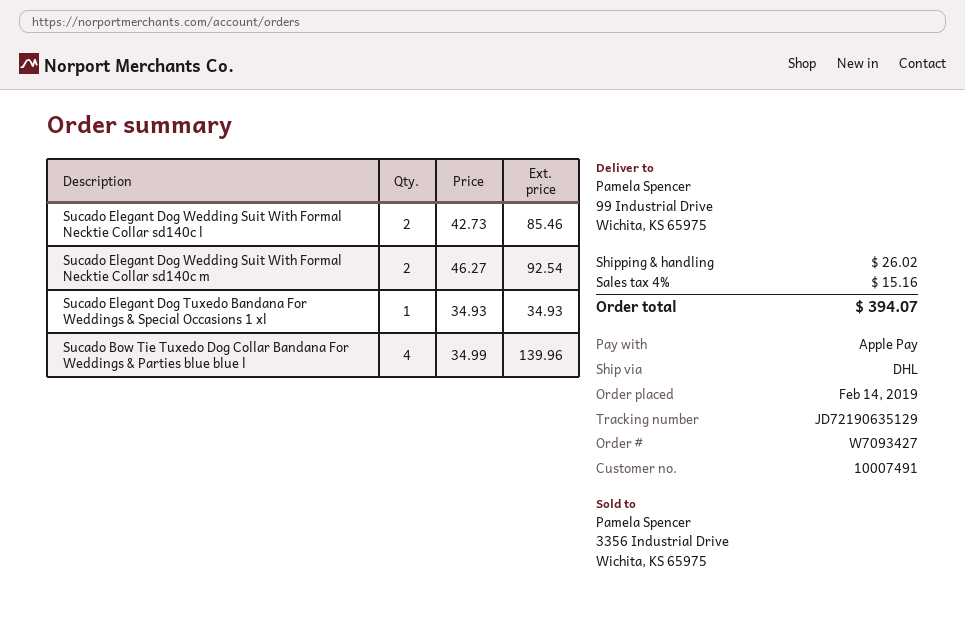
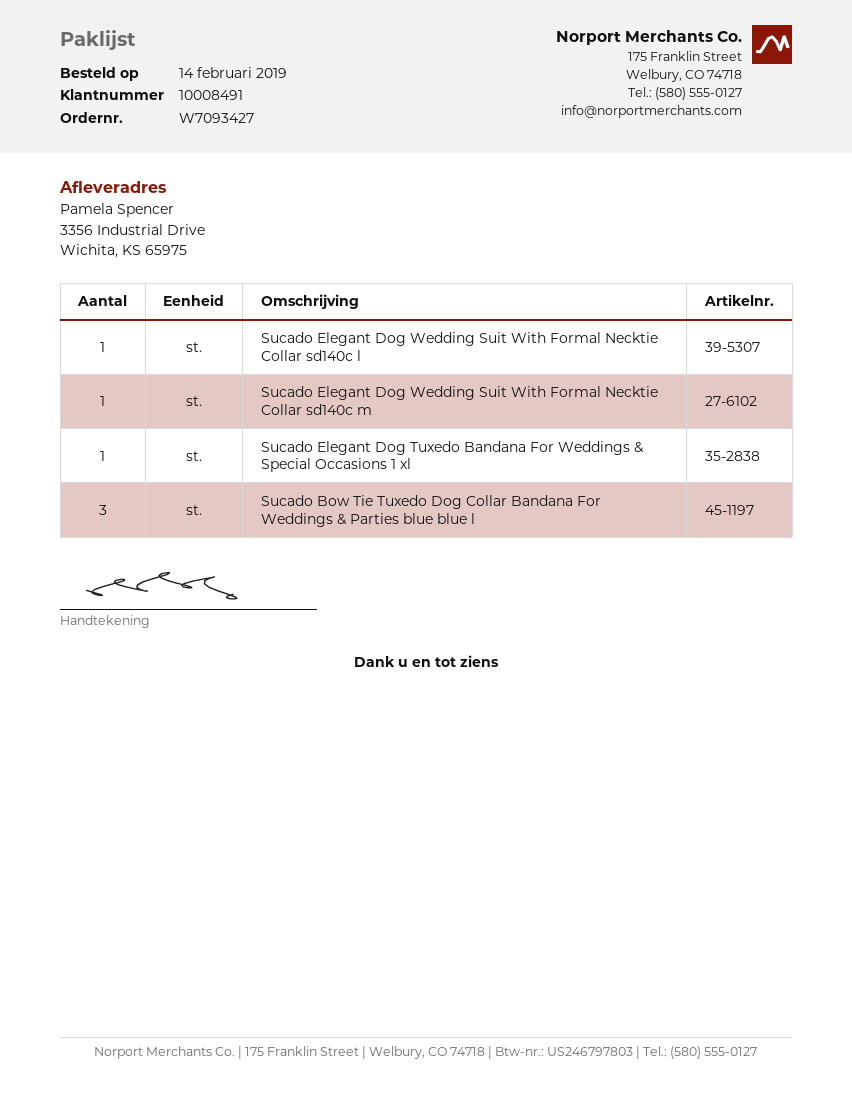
customer number: 10007491 -> 10008491
ship to: 99 Industrial Drive, Wichita, KS 65975 -> 3356 Industrial Drive, Wichita, KS 65975
Sucado Elegant Dog Wedding Suit With Formal Necktie Collar sd140c l: 2 -> 1
Sucado Elegant Dog Wedding Suit With Formal Necktie Collar sd140c m: 2 -> 1
Sucado Bow Tie Tuxedo Dog Collar Bandana For Weddings & Parties blue blue l: 4 -> 3

